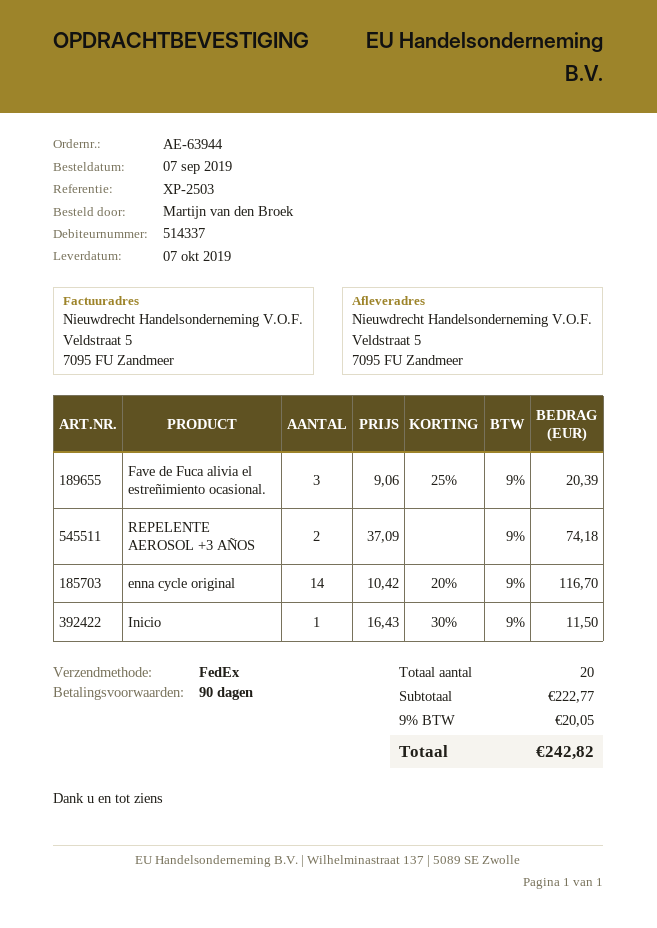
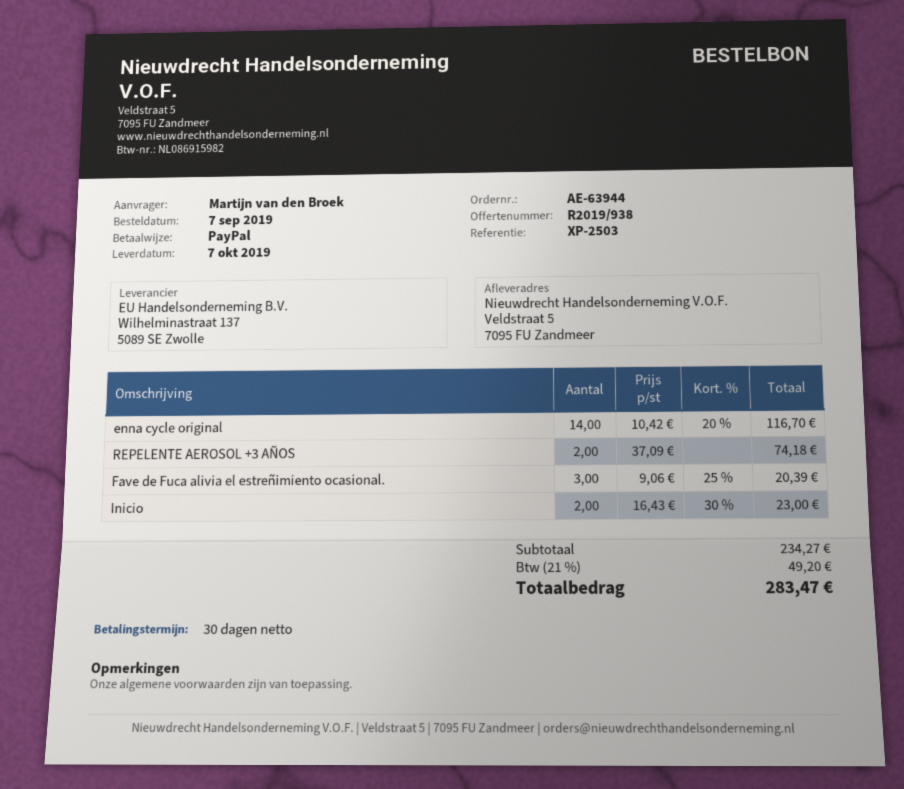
payment terms: 90 days -> 30 days
Inicio: 1 x 16.43 - 30% = 11.50 -> 2 x 16.43 - 30% = 23.00
subtotal: 222.77 -> 234.27
tax: 9% = 20.05 -> 21% = 49.20
total: 242.82 -> 283.47

